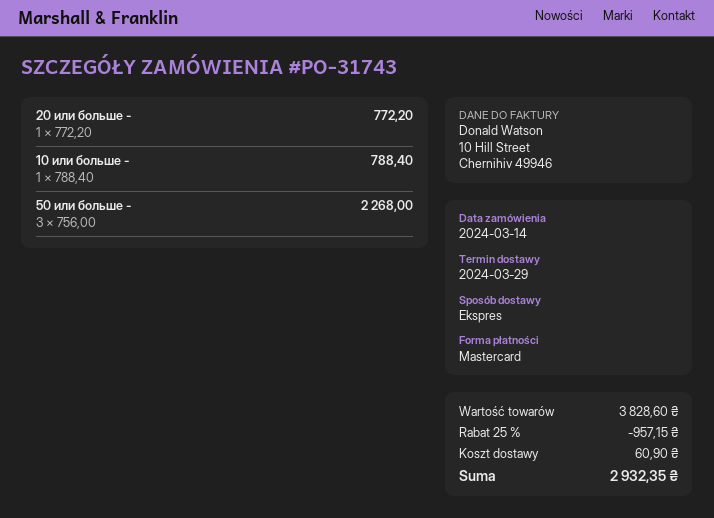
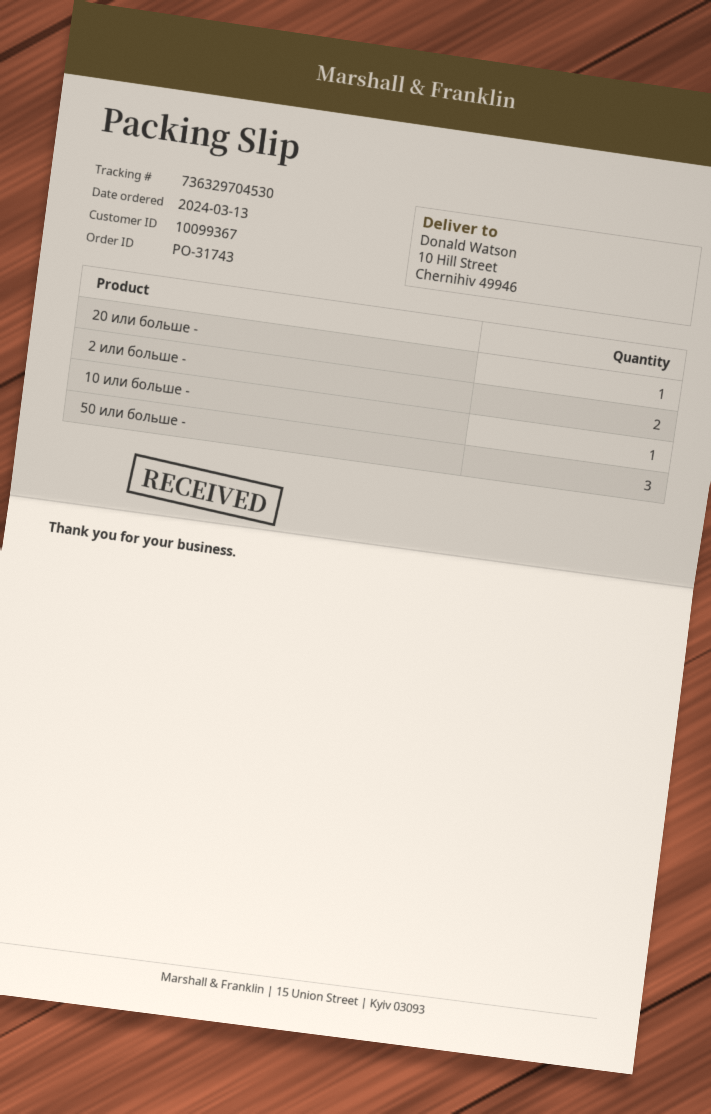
order date: 2024-03-14 -> 2024-03-13
2 или больше -: none -> 2

